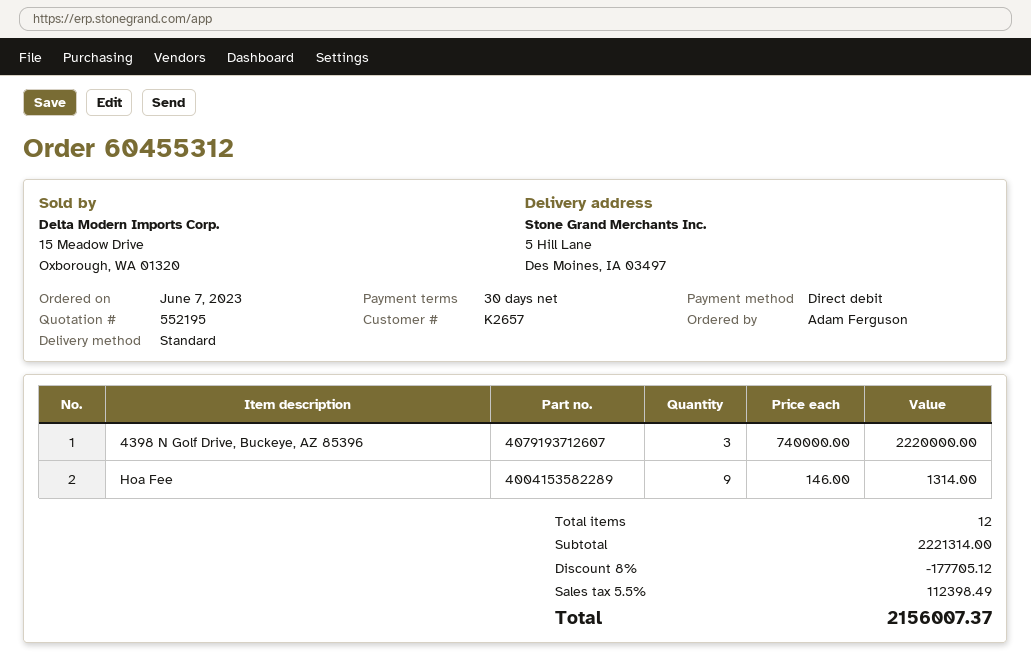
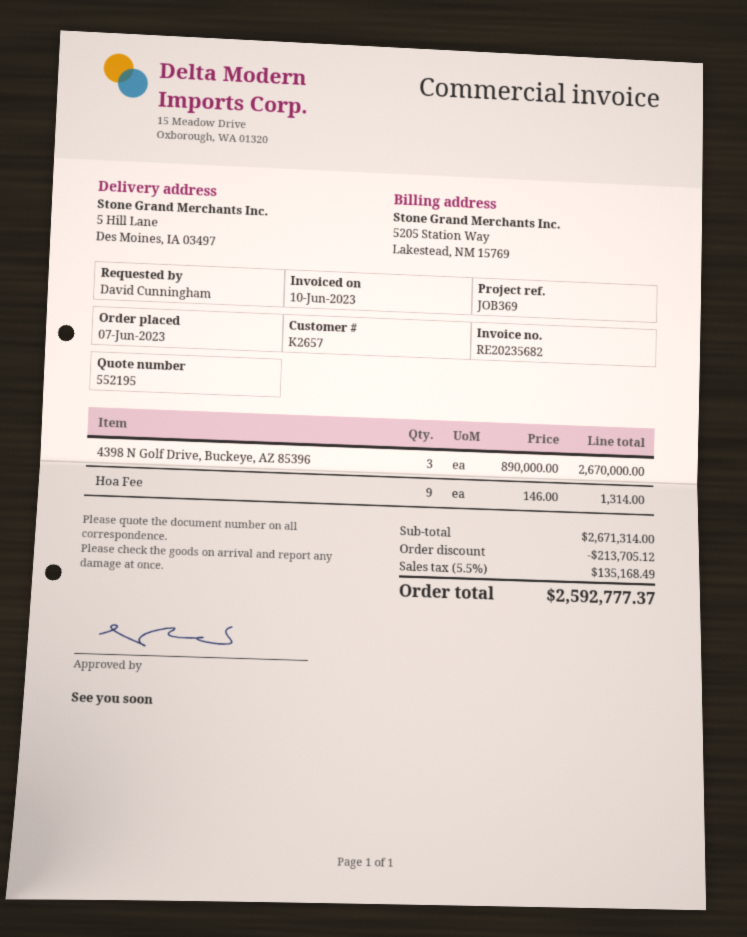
ordered by: Adam Ferguson -> David Cunningham
4398 N Golf Drive, Buckeye, AZ 85396: 3 x 740000.00 = 2220000.00 -> 3 x 890000.00 = 2670000.00
subtotal: 2221314.00 -> 2671314.00
discount: 177705.12 -> 213705.12
tax: 5.5% = 112398.49 -> 5.5% = 135168.49
total: 2156007.37 -> 2592777.37

